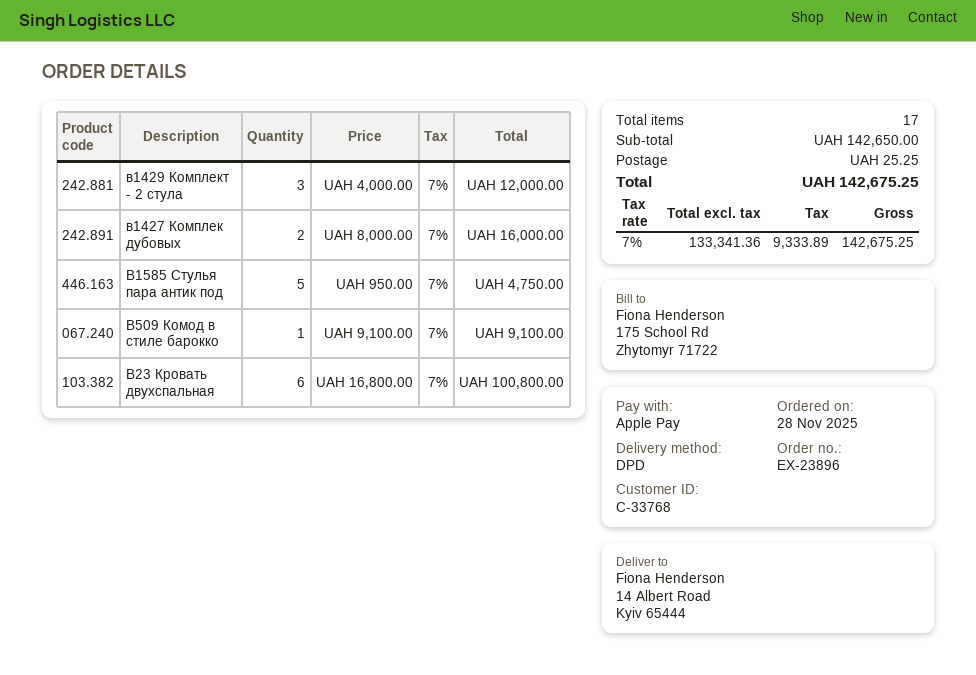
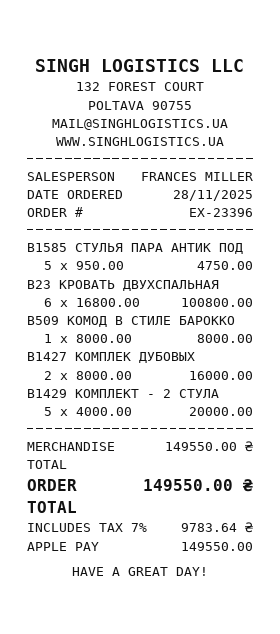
order number: EX-23896 -> EX-23396
в1429 Комплект - 2 стула: 3 x 4000.00 = 12000.00 -> 5 x 4000.00 = 20000.00
В509 Комод в стиле барокко: 1 x 9100.00 = 9100.00 -> 1 x 8000.00 = 8000.00
subtotal: 142650.00 -> 149550.00
shipping: 25.25 -> none
tax: 7% = 9333.89 -> 7% = 9783.64
total: 142675.25 -> 149550.00

